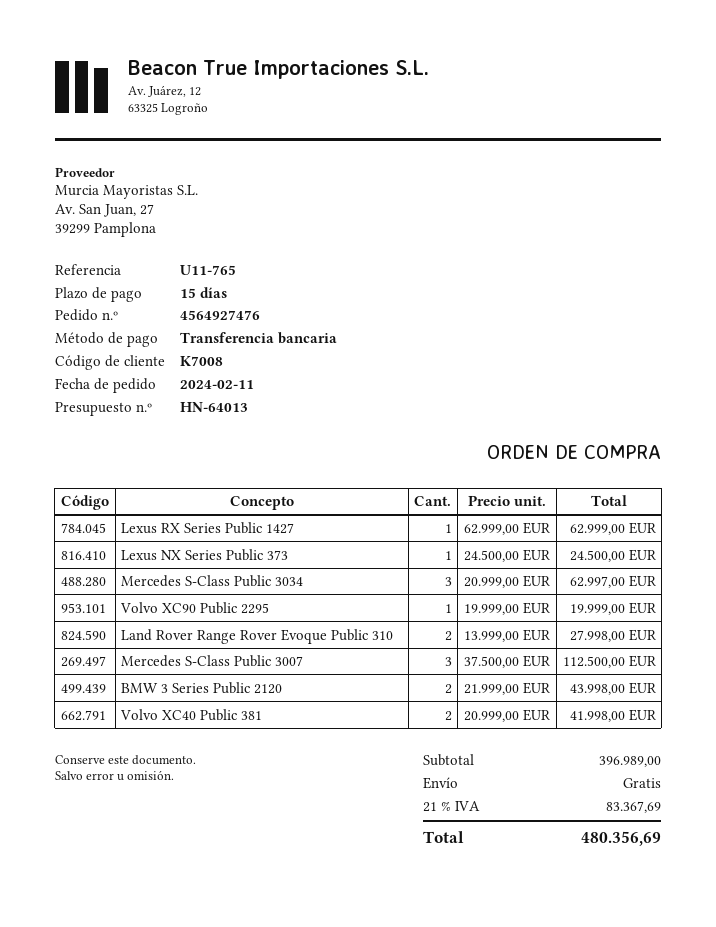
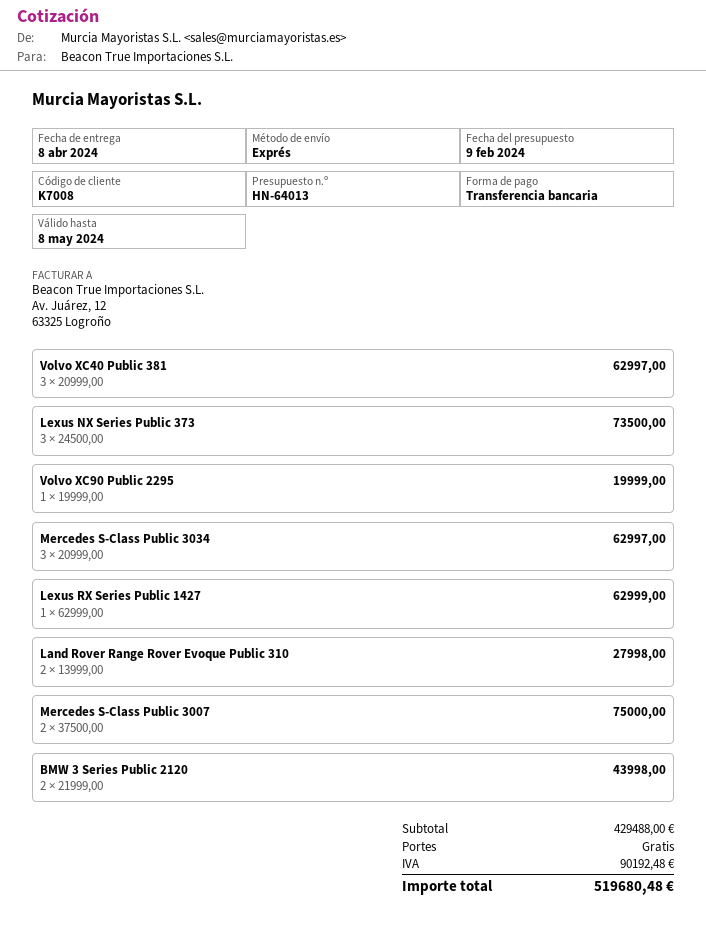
Lexus NX Series Public 373: 1 x 24500.00 = 24500.00 -> 3 x 24500.00 = 73500.00
Mercedes S-Class Public 3007: 3 x 37500.00 = 112500.00 -> 2 x 37500.00 = 75000.00
Volvo XC40 Public 381: 2 x 20999.00 = 41998.00 -> 3 x 20999.00 = 62997.00
subtotal: 396989.00 -> 429488.00
tax: 83367.69 -> 90192.48
total: 480356.69 -> 519680.48

